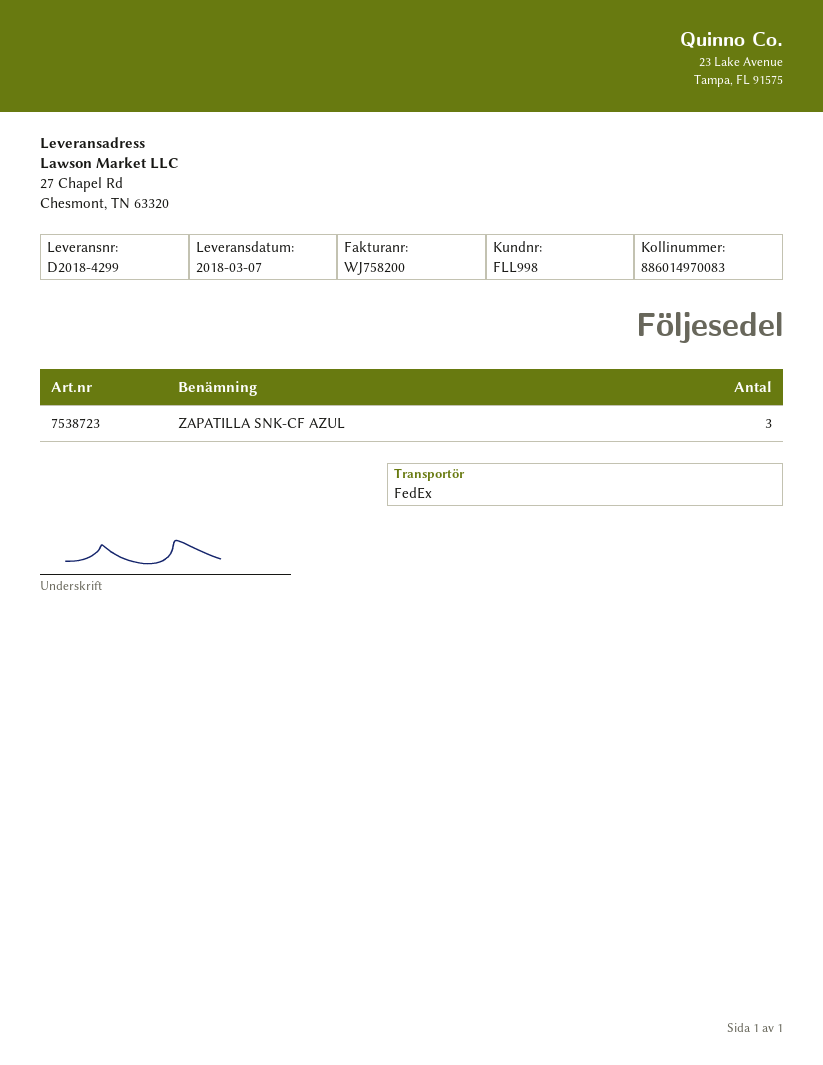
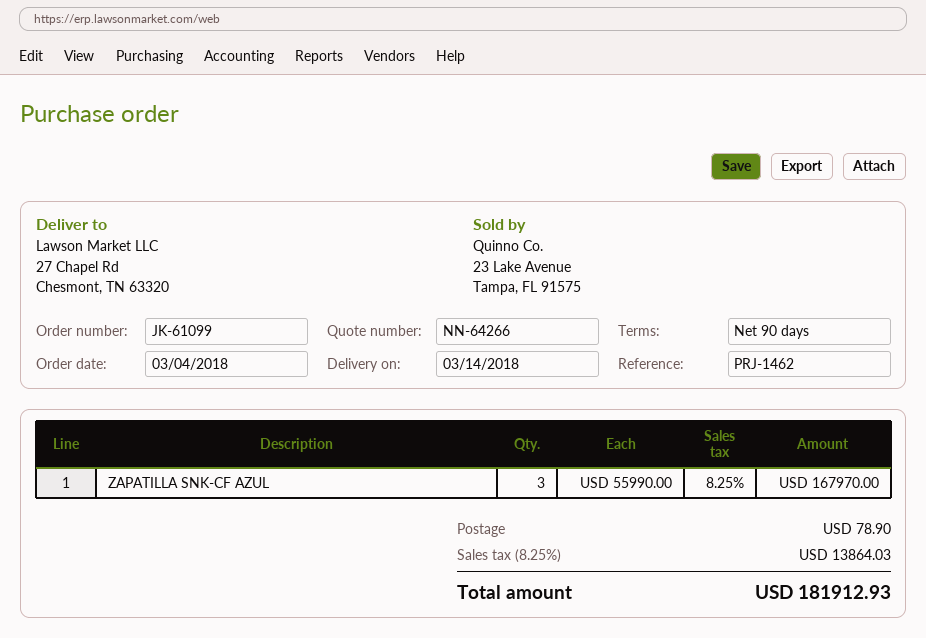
delivery date: 2018-03-07 -> 2018-03-14

